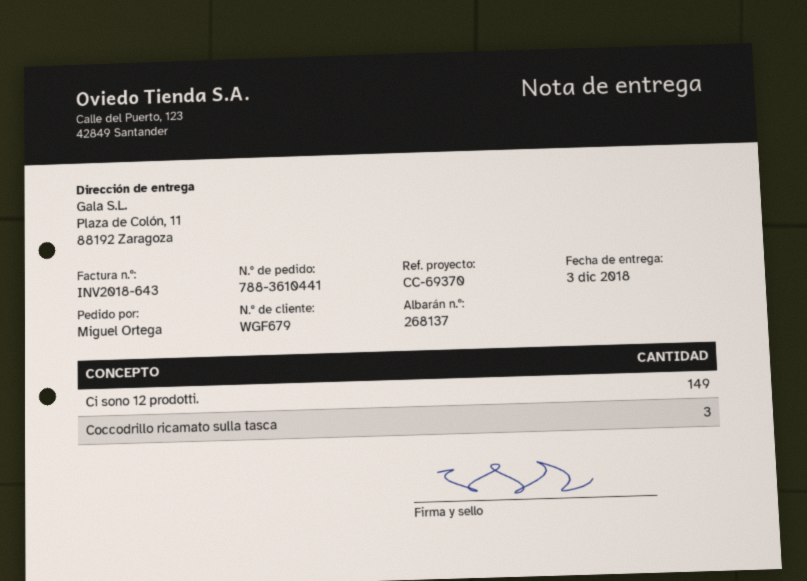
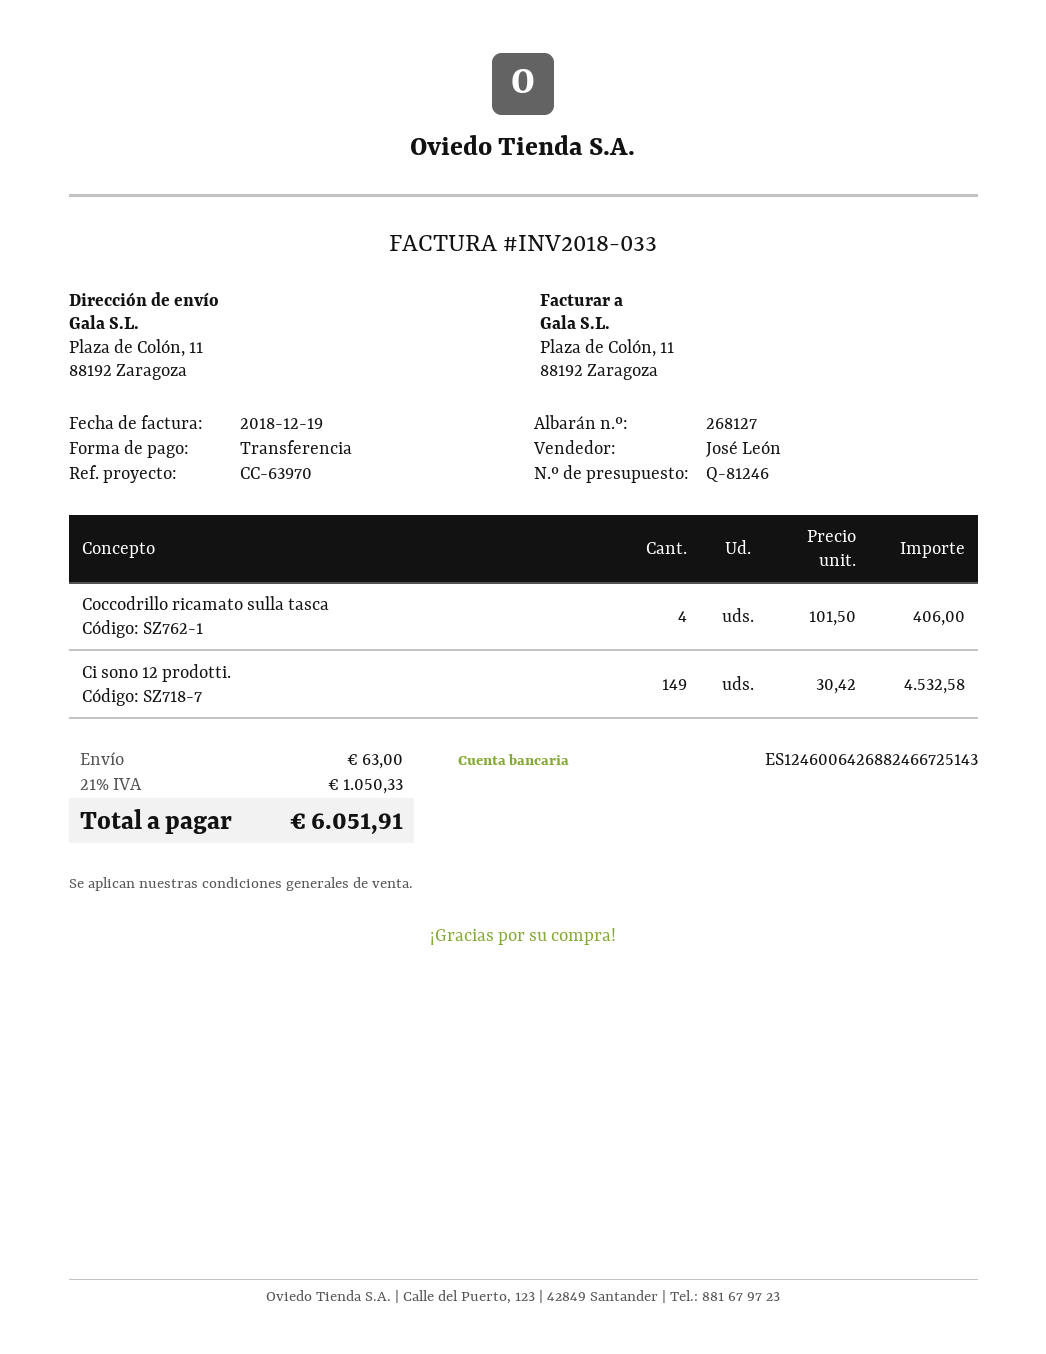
delivery note number: 268137 -> 268127
invoice number: INV2018-643 -> INV2018-033
reference: CC-69370 -> CC-63970
Coccodrillo ricamato sulla tasca: 3 -> 4

